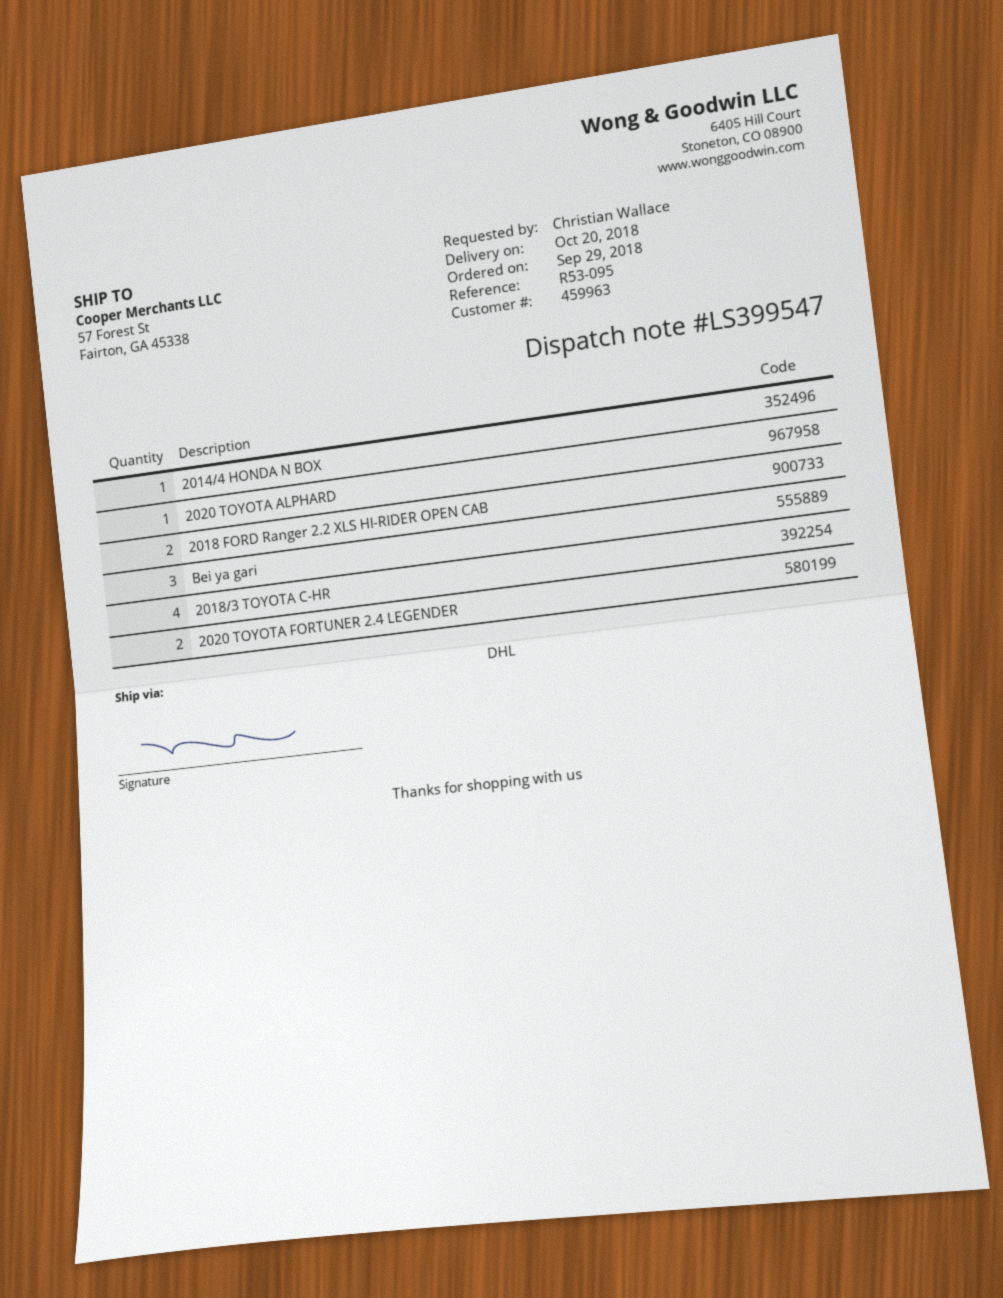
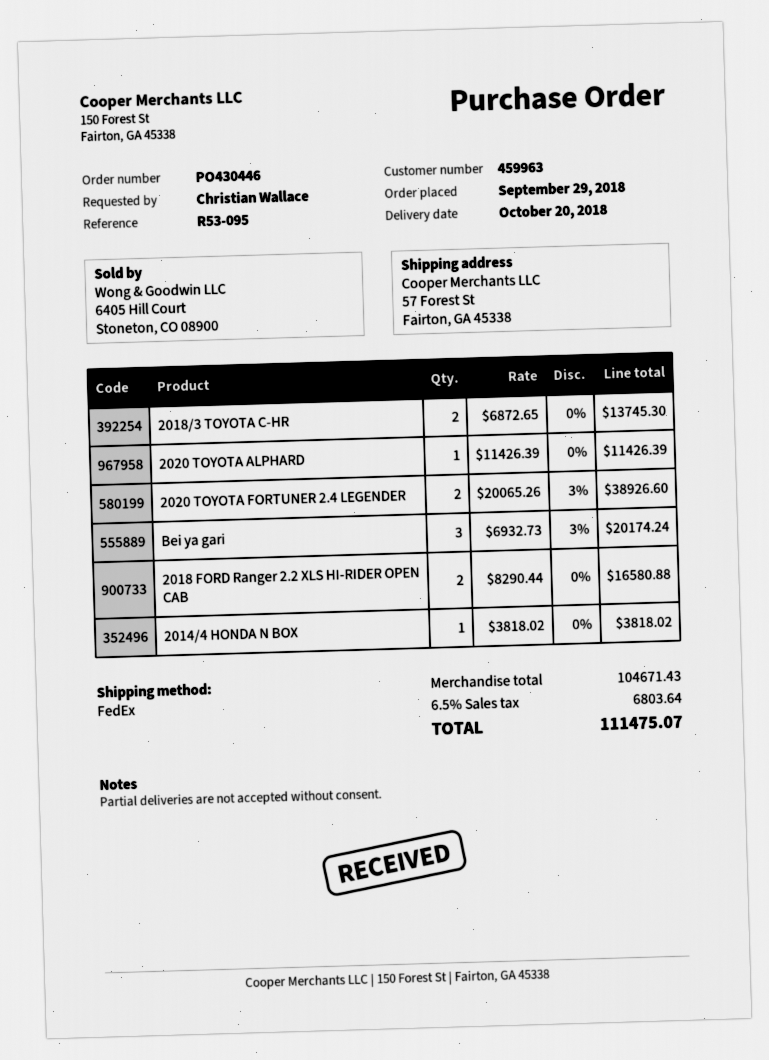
shipping method: DHL -> FedEx
2018/3 TOYOTA C-HR: 4 -> 2

